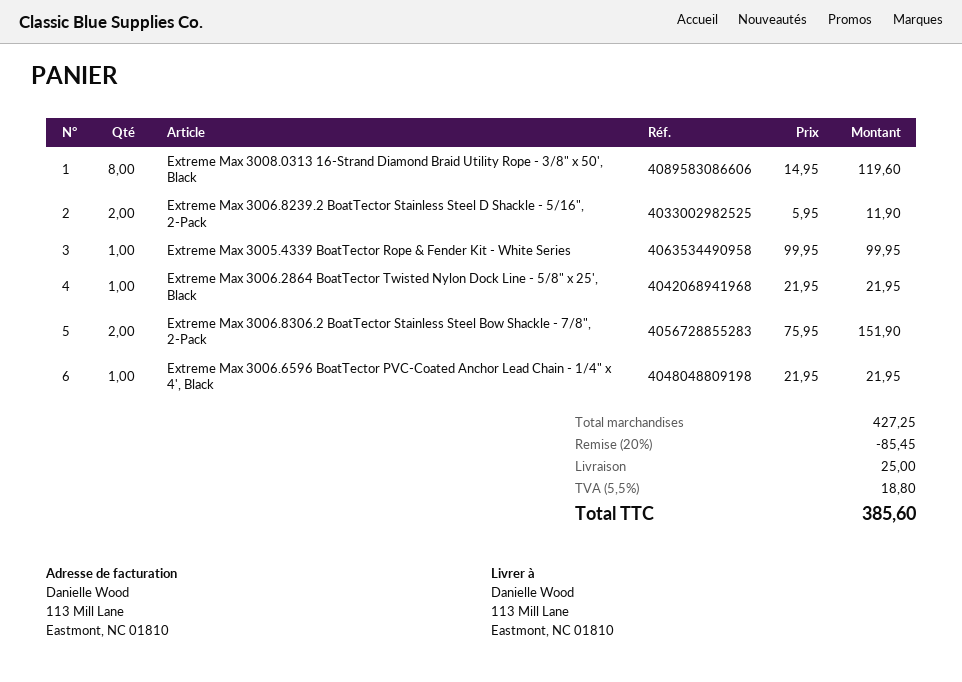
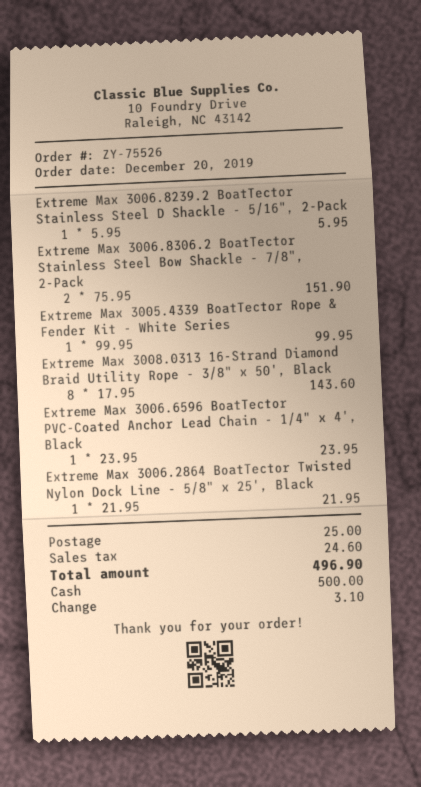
Extreme Max 3008.0313 16-Strand Diamond Braid Utility Rope - 3/8" x 50', Black: 8 x 14.95 = 119.60 -> 8 x 17.95 = 143.60
Extreme Max 3006.8239.2 BoatTector Stainless Steel D Shackle - 5/16", 2-Pack: 2 x 5.95 = 11.90 -> 1 x 5.95 = 5.95
Extreme Max 3006.6596 BoatTector PVC-Coated Anchor Lead Chain - 1/4" x 4', Black: 1 x 21.95 = 21.95 -> 1 x 23.95 = 23.95
discount: 20% = 85.45 -> none
tax: 18.80 -> 24.60
total: 385.60 -> 496.90

